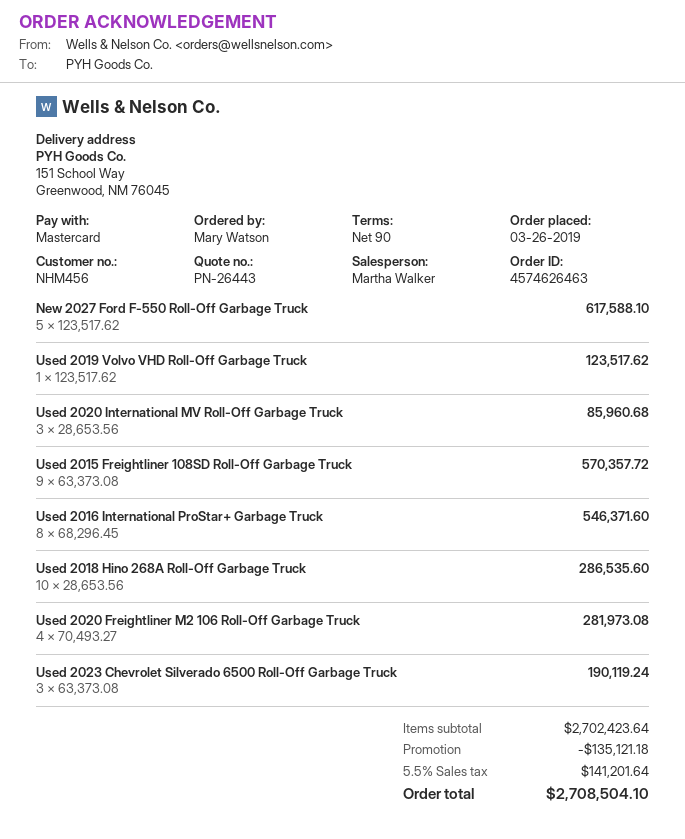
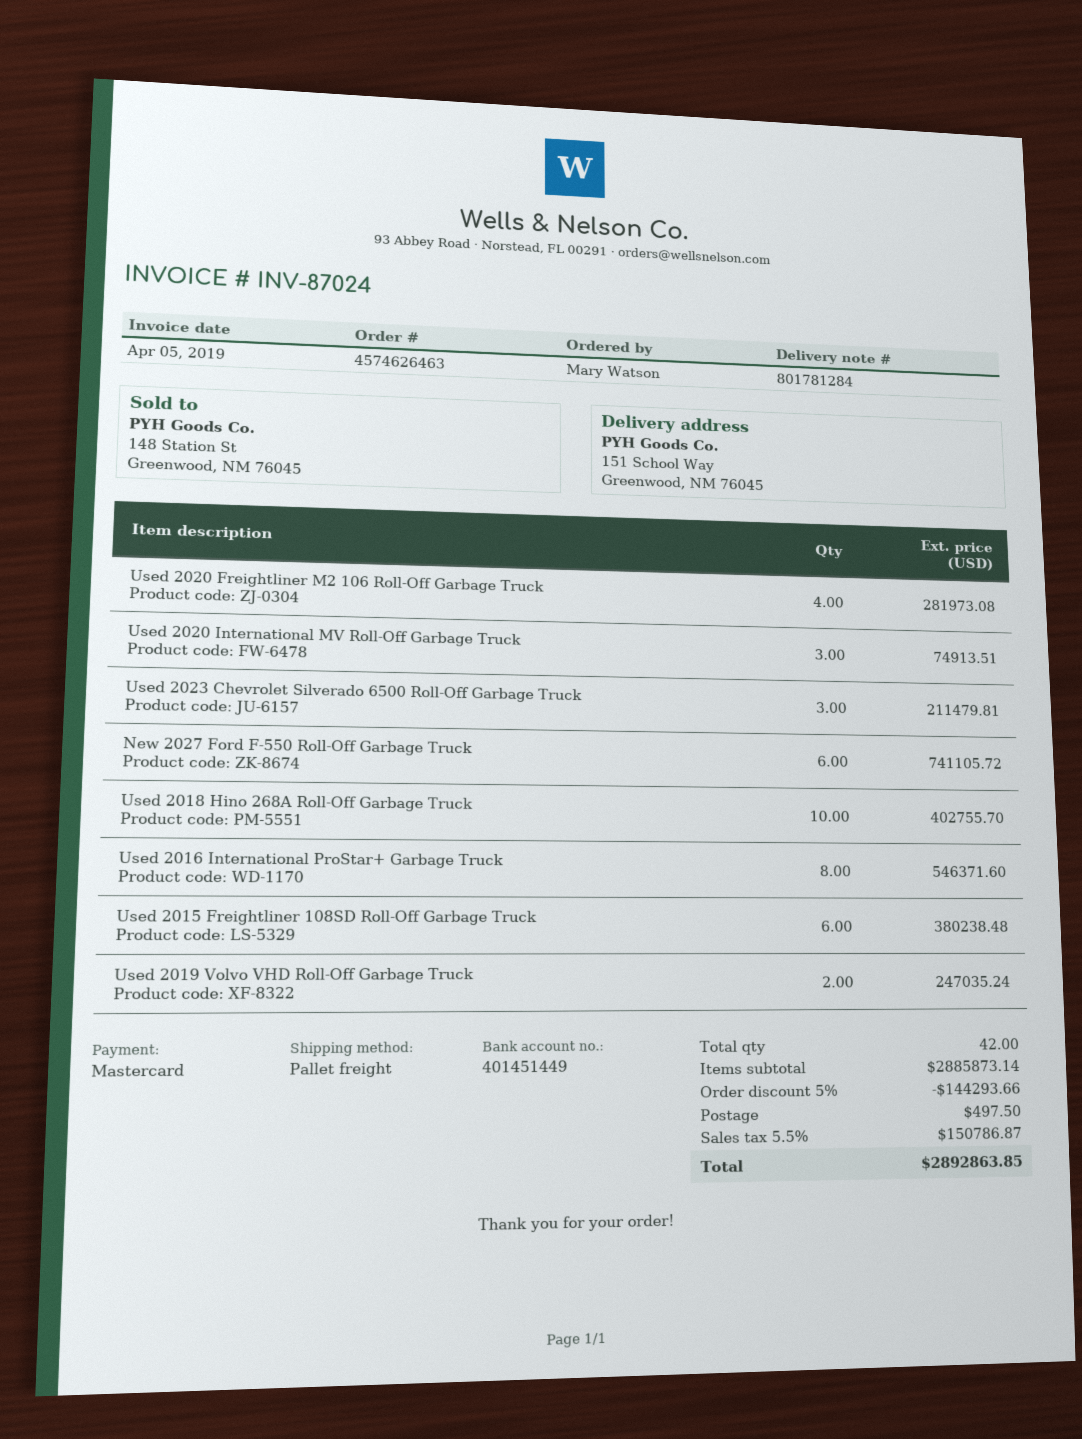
New 2027 Ford F-550 Roll-Off Garbage Truck: 5 for 617588.10 -> 6 for 741105.72
Used 2019 Volvo VHD Roll-Off Garbage Truck: 1 for 123517.62 -> 2 for 247035.24
Used 2020 International MV Roll-Off Garbage Truck: 3 for 85960.68 -> 3 for 74913.51
Used 2015 Freightliner 108SD Roll-Off Garbage Truck: 9 for 570357.72 -> 6 for 380238.48
Used 2018 Hino 268A Roll-Off Garbage Truck: 10 for 286535.60 -> 10 for 402755.70
Used 2023 Chevrolet Silverado 6500 Roll-Off Garbage Truck: 3 for 190119.24 -> 3 for 211479.81
subtotal: 2702423.64 -> 2885873.14
discount: 135121.18 -> 144293.66
shipping: none -> 497.50
tax: 5.5% = 141201.64 -> 5.5% = 150786.87
total: 2708504.10 -> 2892863.85

